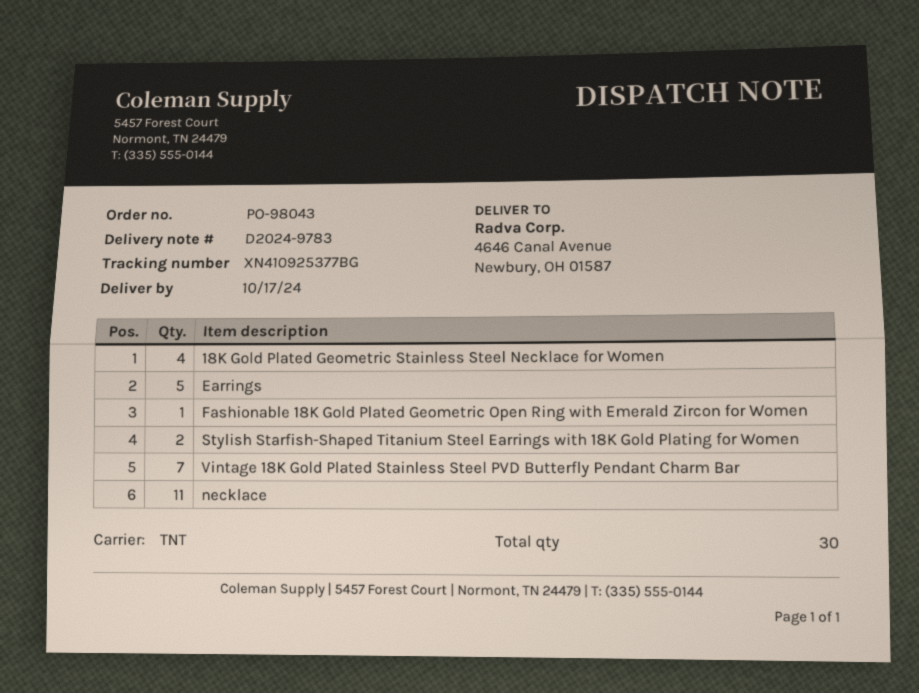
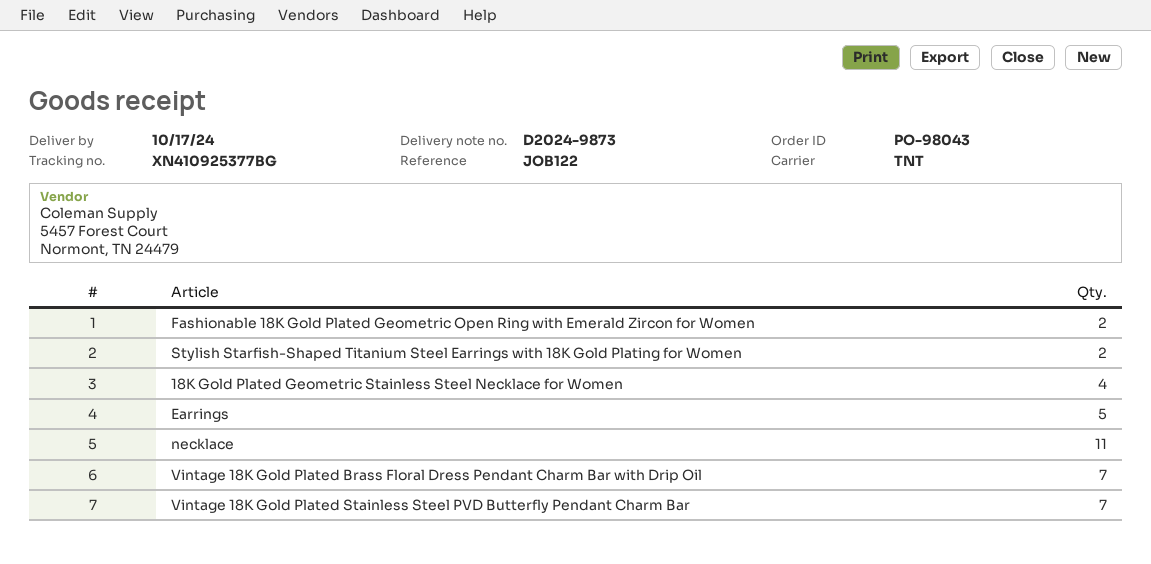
delivery note number: D2024-9783 -> D2024-9873
Fashionable 18K Gold Plated Geometric Open Ring with Emerald Zircon for Women: 1 -> 2
Vintage 18K Gold Plated Brass Floral Dress Pendant Charm Bar with Drip Oil: none -> 7

